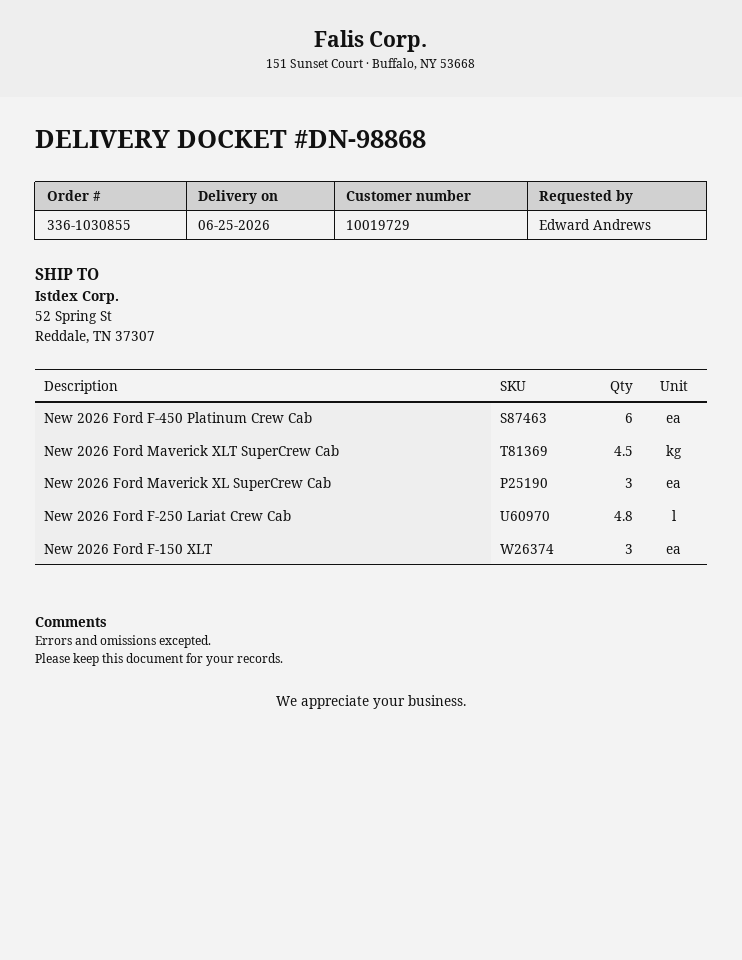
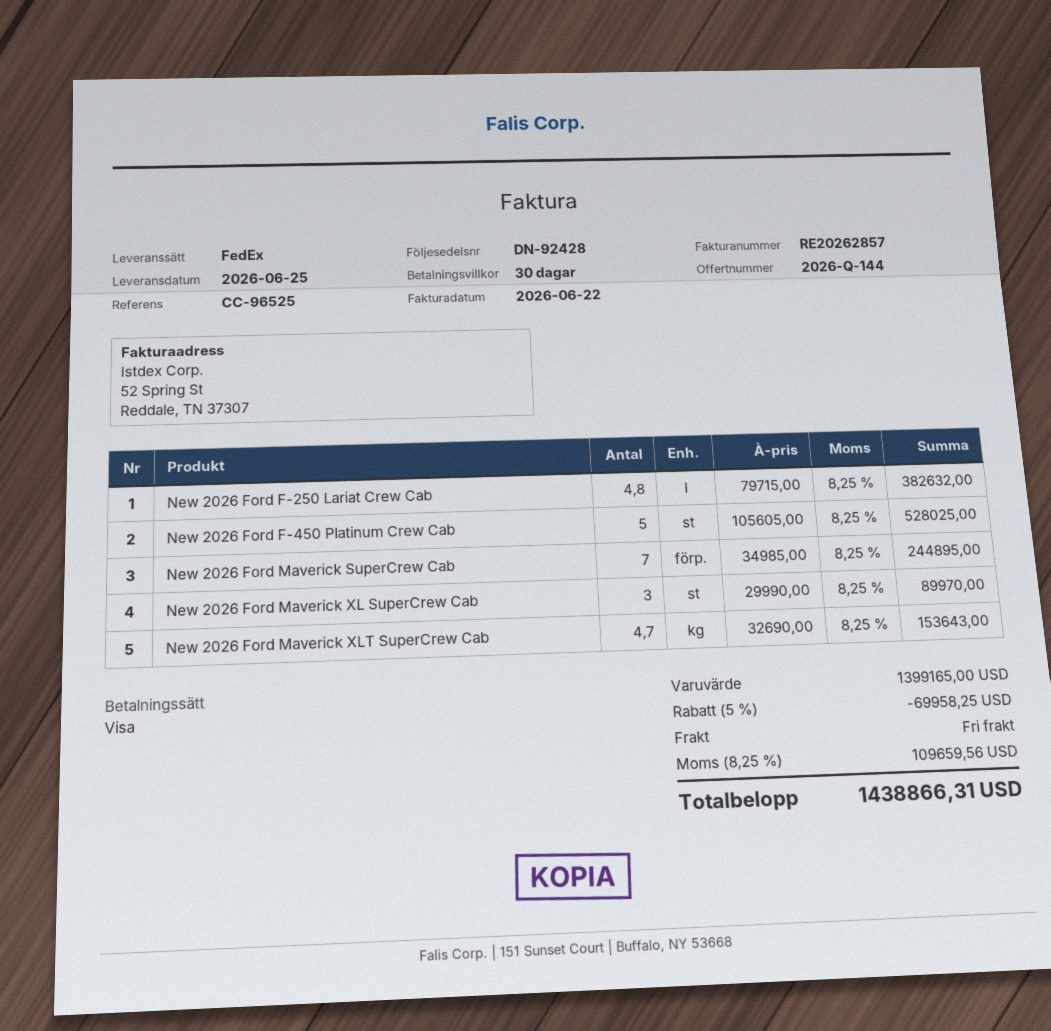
delivery note number: DN-98868 -> DN-92428
New 2026 Ford F-450 Platinum Crew Cab: 6 -> 5
New 2026 Ford Maverick XLT SuperCrew Cab: 4.5 -> 4.7
New 2026 Ford F-150 XLT: 3 -> none
New 2026 Ford Maverick SuperCrew Cab: none -> 7

